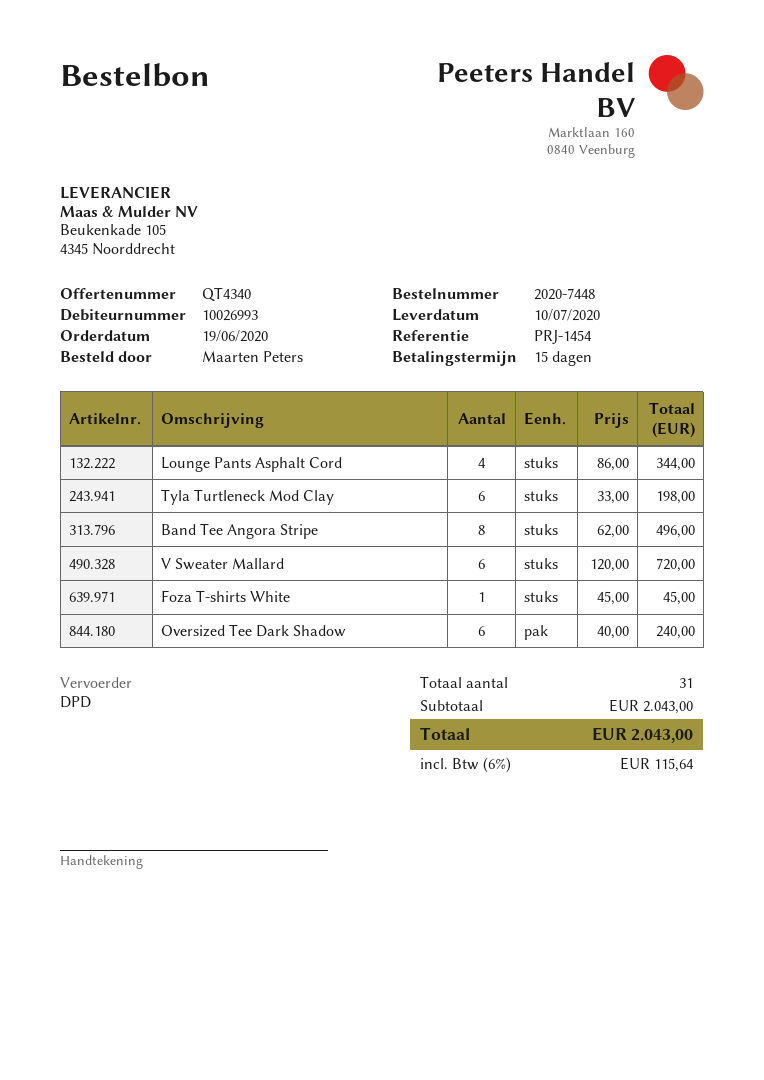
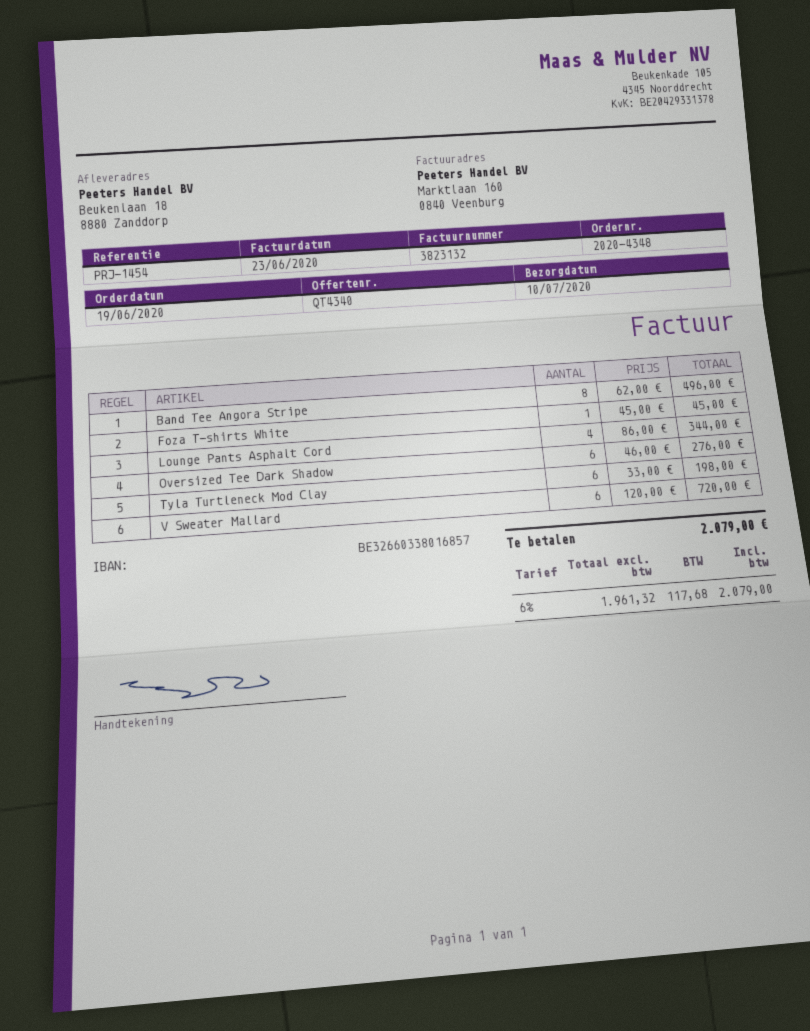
order number: 2020-7448 -> 2020-4348
Oversized Tee Dark Shadow: 6 x 40.00 = 240.00 -> 6 x 46.00 = 276.00
tax: 6% = 115.64 -> 6% = 117.68
total: 2043.00 -> 2079.00

